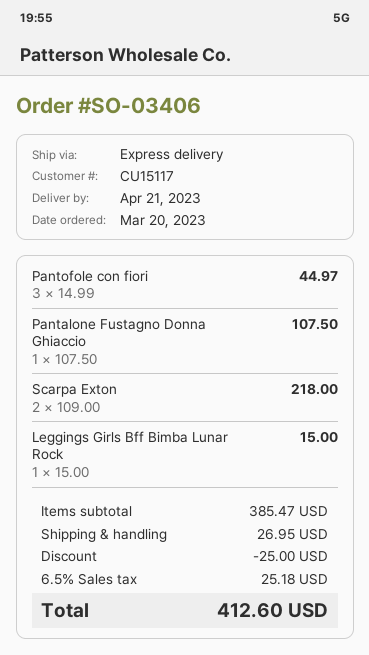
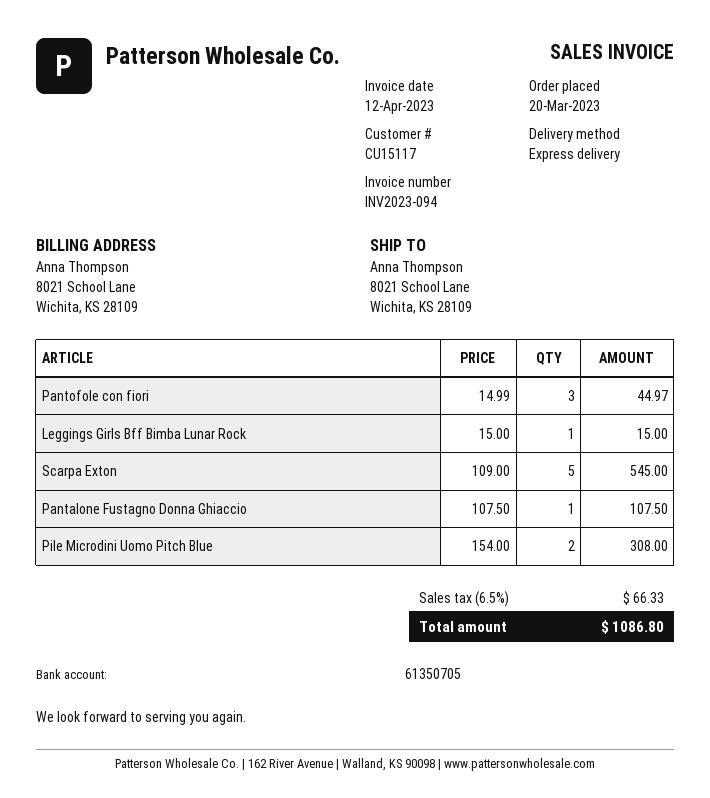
Scarpa Exton: 2 x 109.00 = 218.00 -> 5 x 109.00 = 545.00
Pile Microdini Uomo Pitch Blue: none -> 2 x 154.00 = 308.00
discount: 25.00 -> none
shipping: 26.95 -> none
tax: 6.5% = 25.18 -> 6.5% = 66.33
total: 412.60 -> 1086.80

